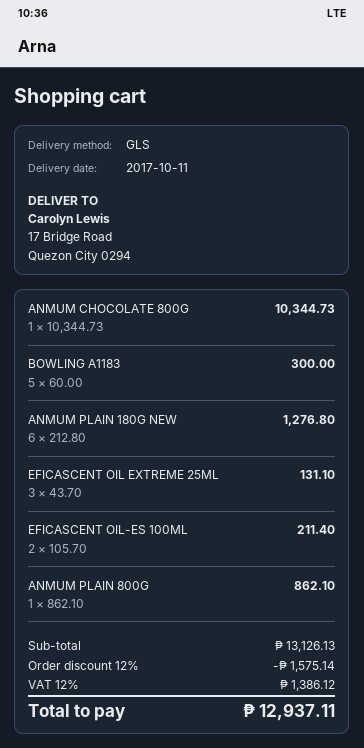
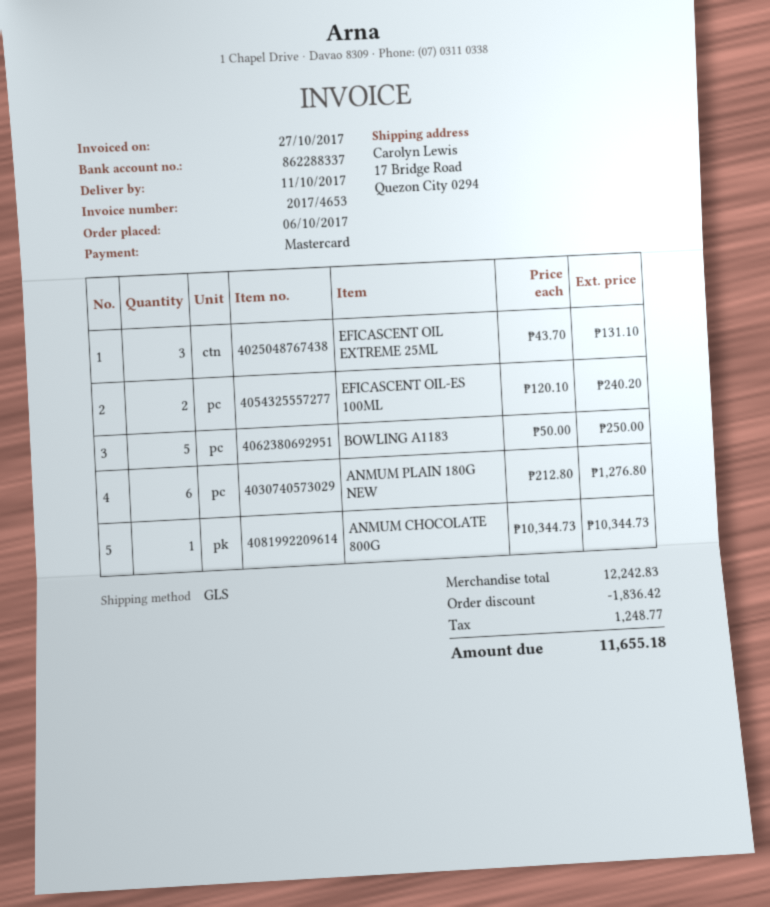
BOWLING A1183: 5 x 60.00 = 300.00 -> 5 x 50.00 = 250.00
EFICASCENT OIL-ES 100ML: 2 x 105.70 = 211.40 -> 2 x 120.10 = 240.20
ANMUM PLAIN 800G: 1 x 862.10 = 862.10 -> none
subtotal: 13126.13 -> 12242.83
discount: 1575.14 -> 1836.42
tax: 1386.12 -> 1248.77
total: 12937.11 -> 11655.18

